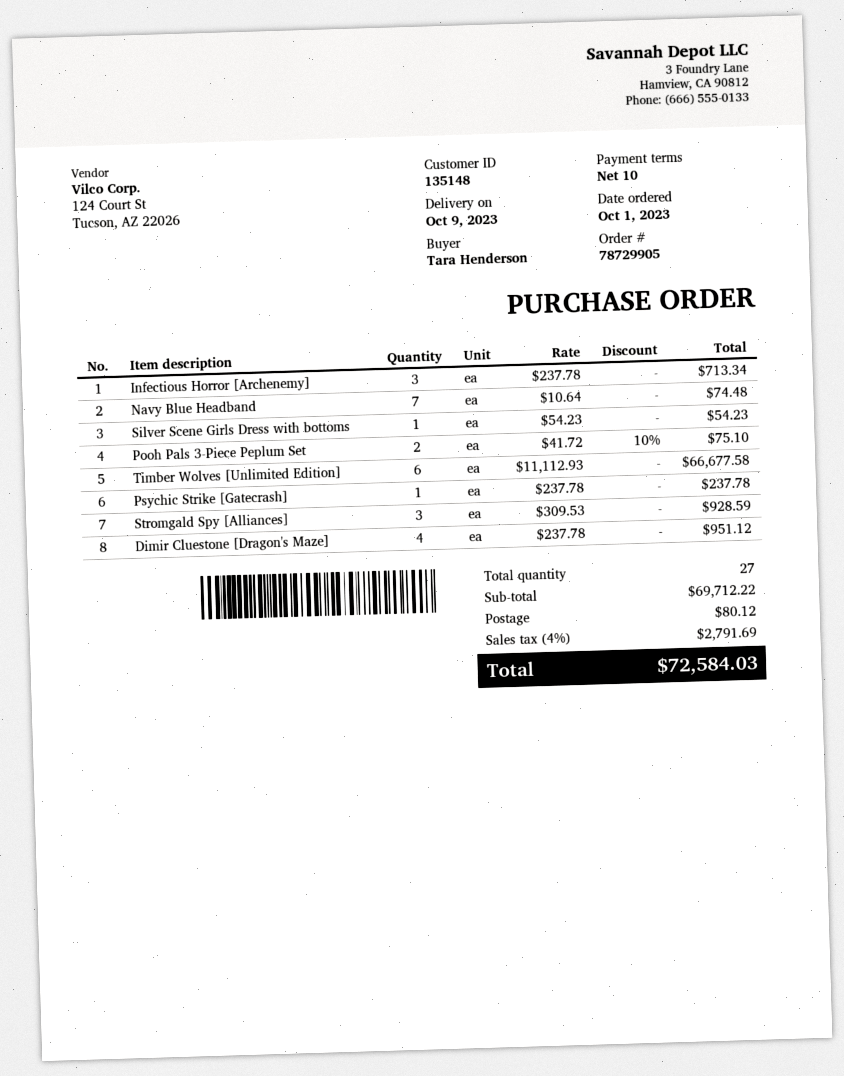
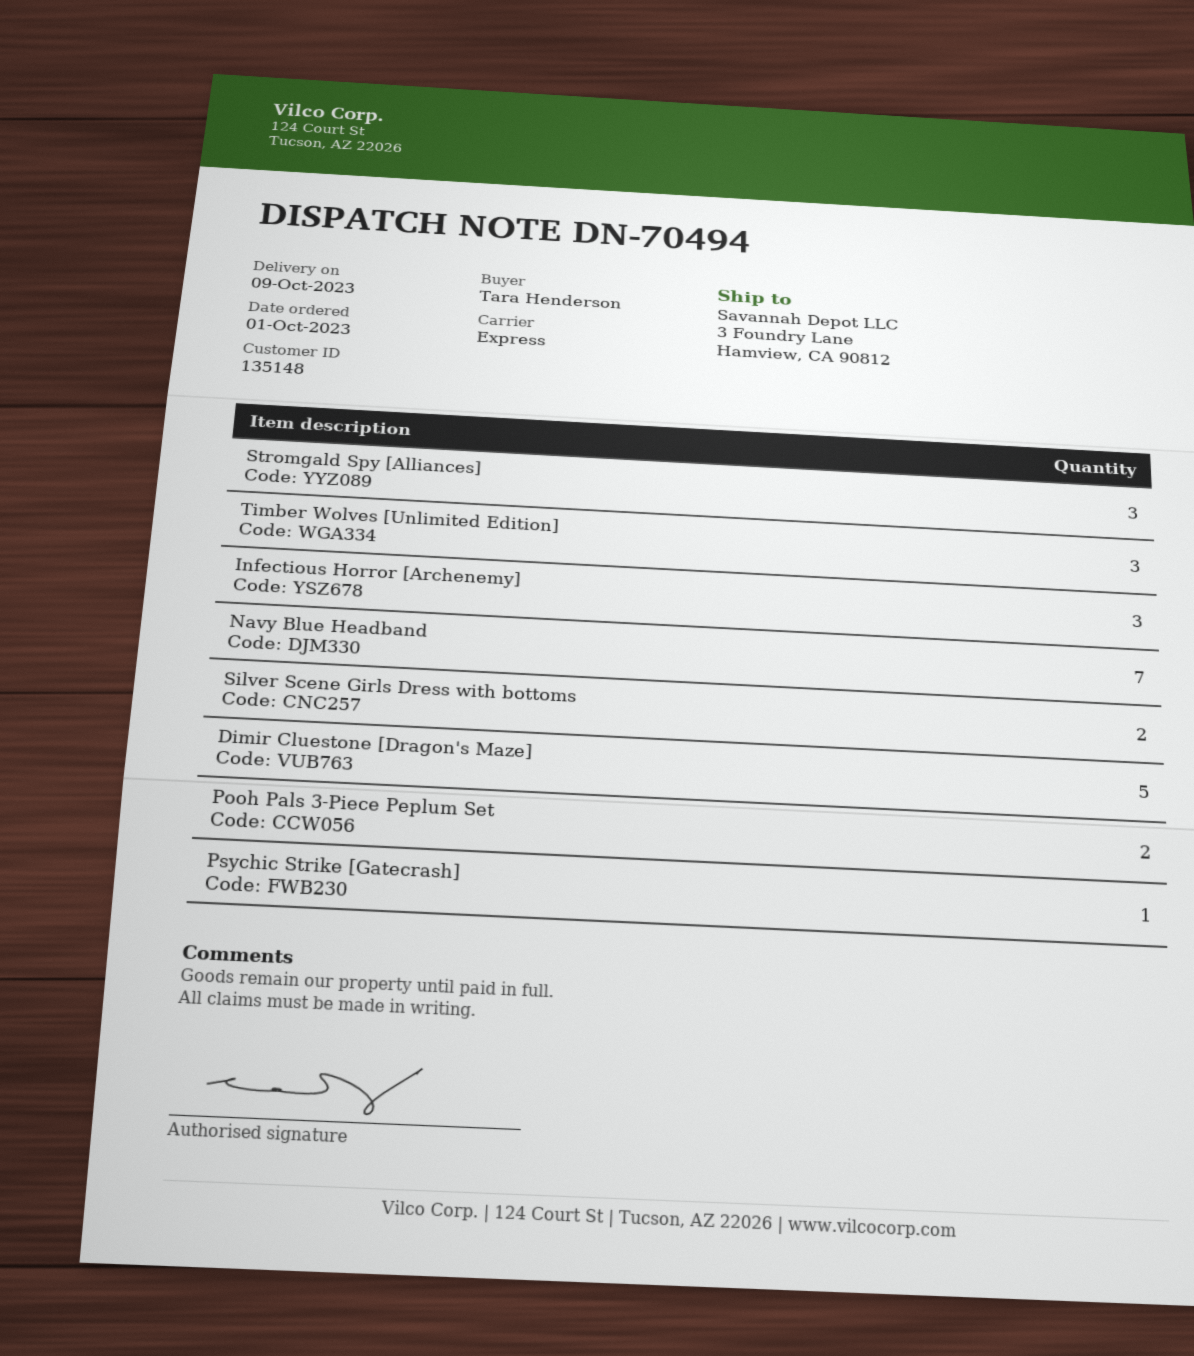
Silver Scene Girls Dress with bottoms: 1 -> 2
Timber Wolves [Unlimited Edition]: 6 -> 3
Dimir Cluestone [Dragon's Maze]: 4 -> 5

